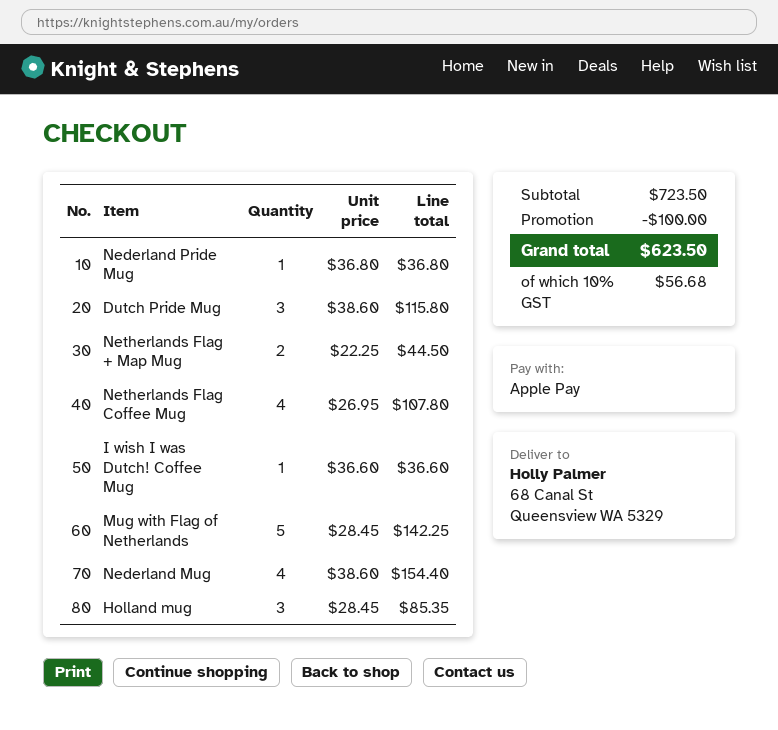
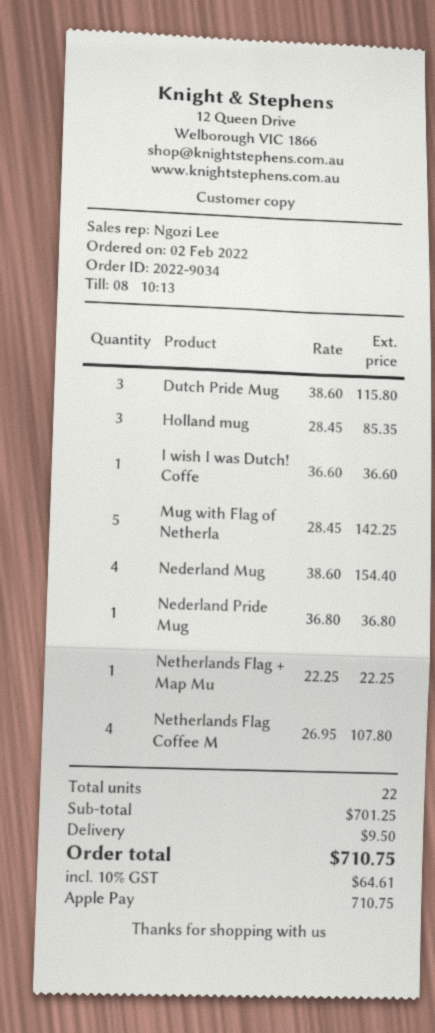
Netherlands Flag + Map Mug: 2 x 22.25 = 44.50 -> 1 x 22.25 = 22.25
subtotal: 723.50 -> 701.25
discount: 100.00 -> none
shipping: none -> 9.50
tax: 10% = 56.68 -> 10% = 64.61
total: 623.50 -> 710.75

